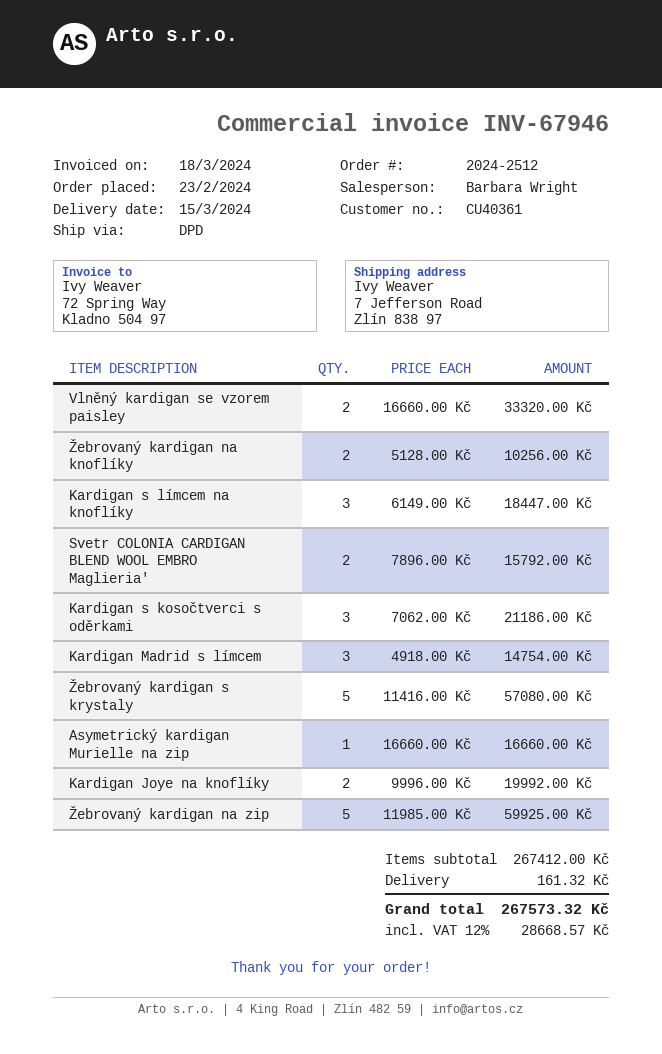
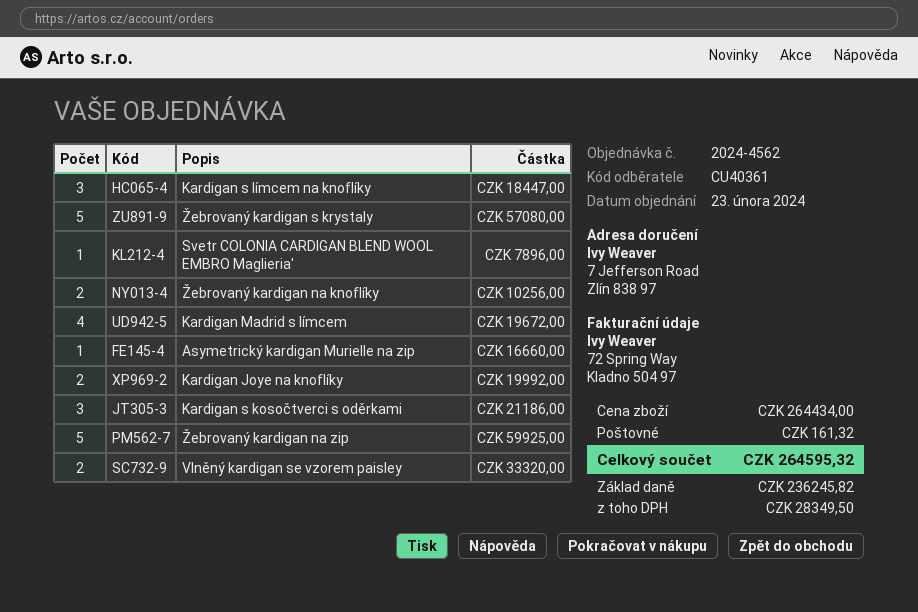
order number: 2024-2512 -> 2024-4562
Svetr COLONIA CARDIGAN BLEND WOOL EMBRO Maglieria': 2 for 15792.00 -> 1 for 7896.00
Kardigan Madrid s límcem: 3 for 14754.00 -> 4 for 19672.00
subtotal: 267412.00 -> 264434.00
tax: 28668.57 -> 28349.50
total: 267573.32 -> 264595.32

